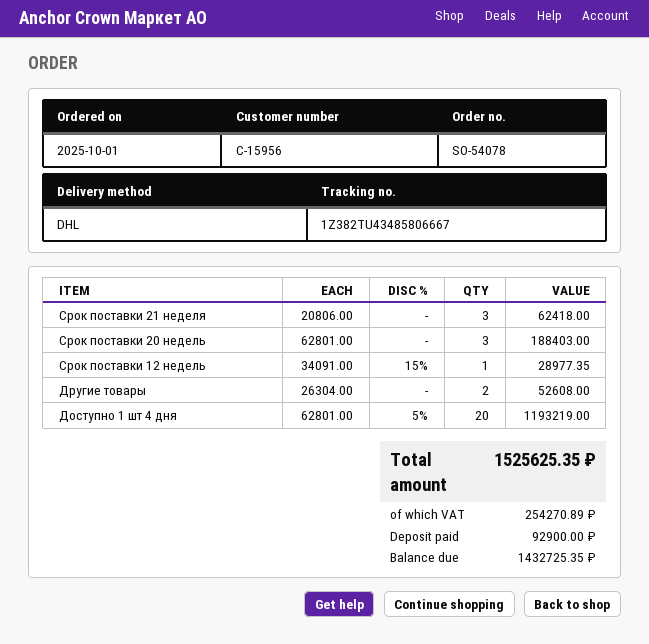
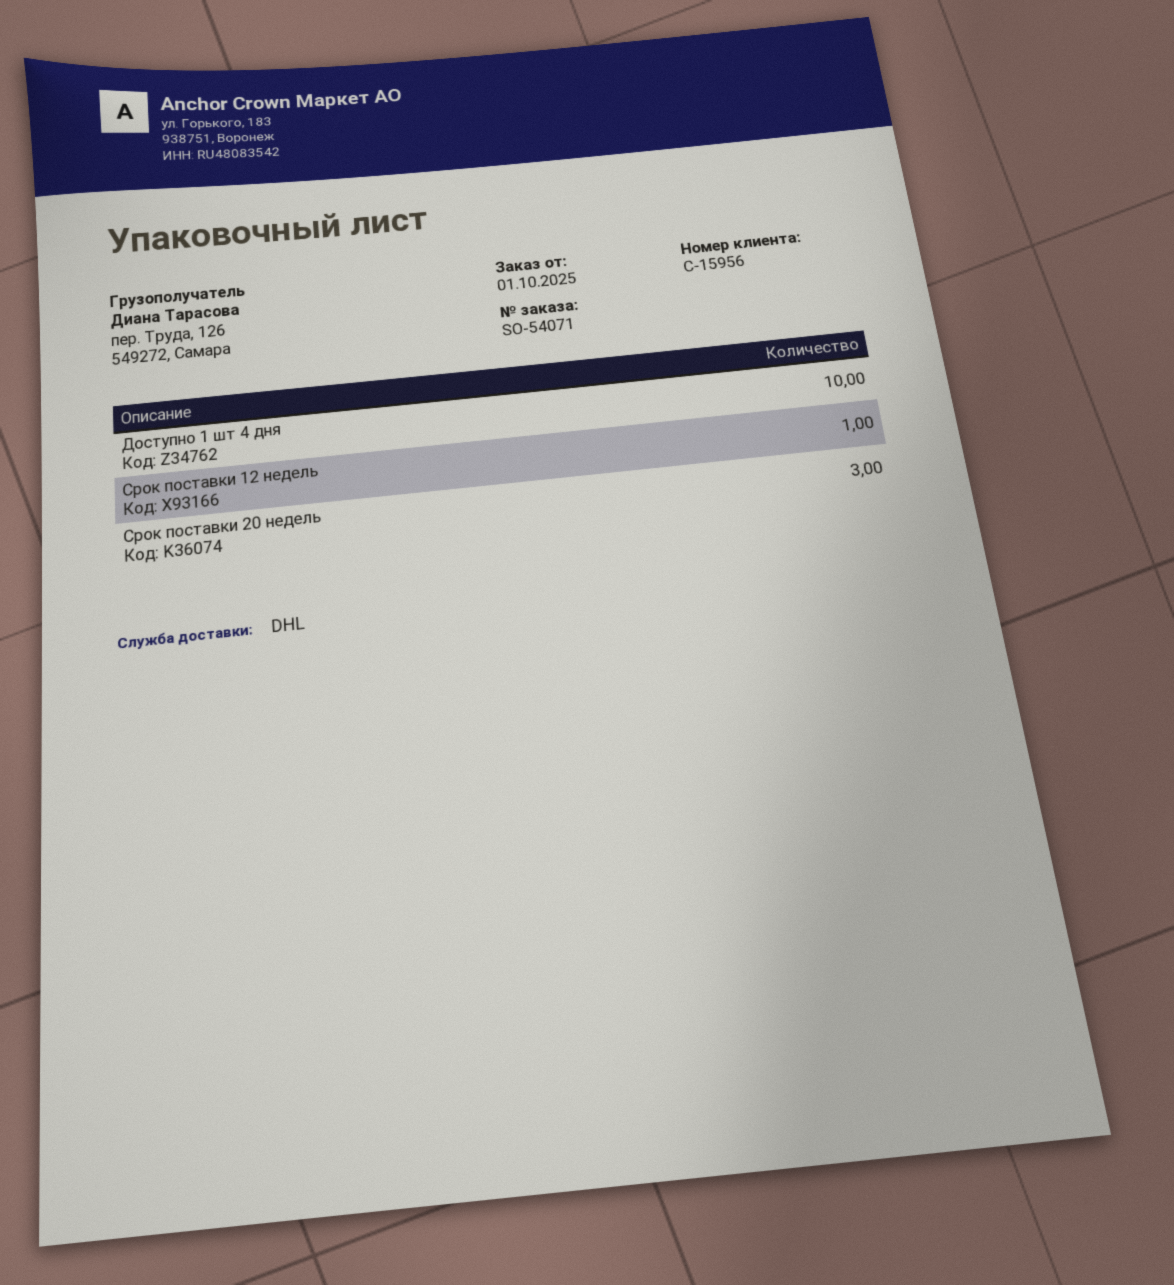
order number: SO-54078 -> SO-54071
Срок поставки 21 неделя: 3 -> none
Другие товары: 2 -> none
Доступно 1 шт 4 дня: 20 -> 10

